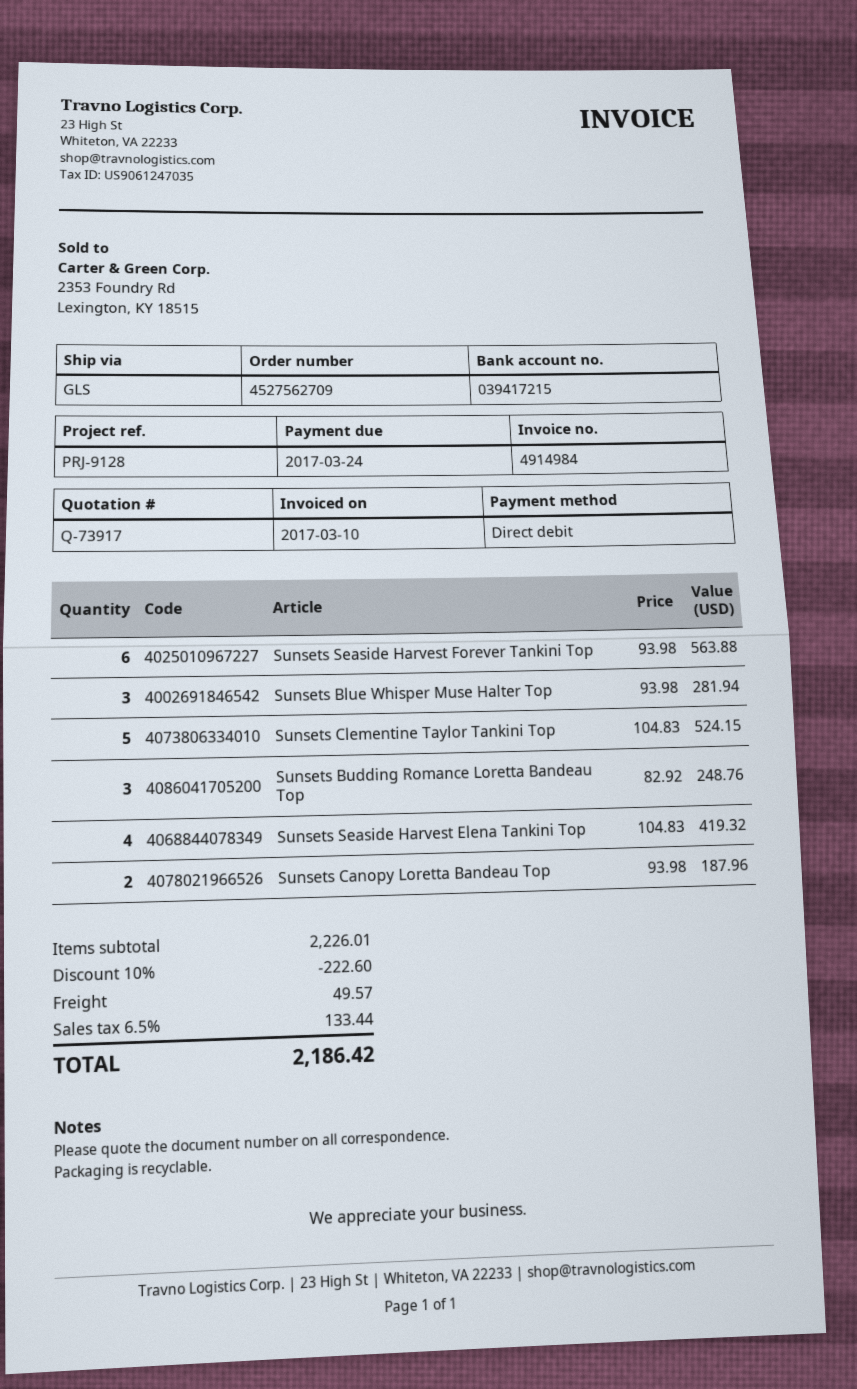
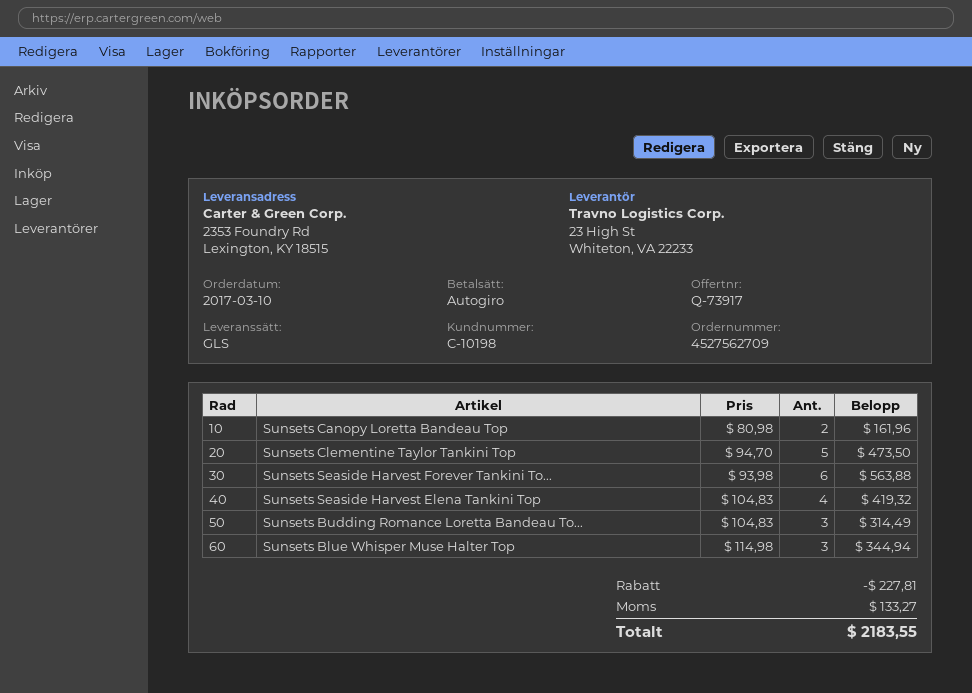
Sunsets Blue Whisper Muse Halter Top: 3 x 93.98 = 281.94 -> 3 x 114.98 = 344.94
Sunsets Clementine Taylor Tankini Top: 5 x 104.83 = 524.15 -> 5 x 94.70 = 473.50
Sunsets Budding Romance Loretta Bandeau Top: 3 x 82.92 = 248.76 -> 3 x 104.83 = 314.49
Sunsets Canopy Loretta Bandeau Top: 2 x 93.98 = 187.96 -> 2 x 80.98 = 161.96
discount: 222.60 -> 227.81
shipping: 49.57 -> none
tax: 133.44 -> 133.27
total: 2186.42 -> 2183.55

